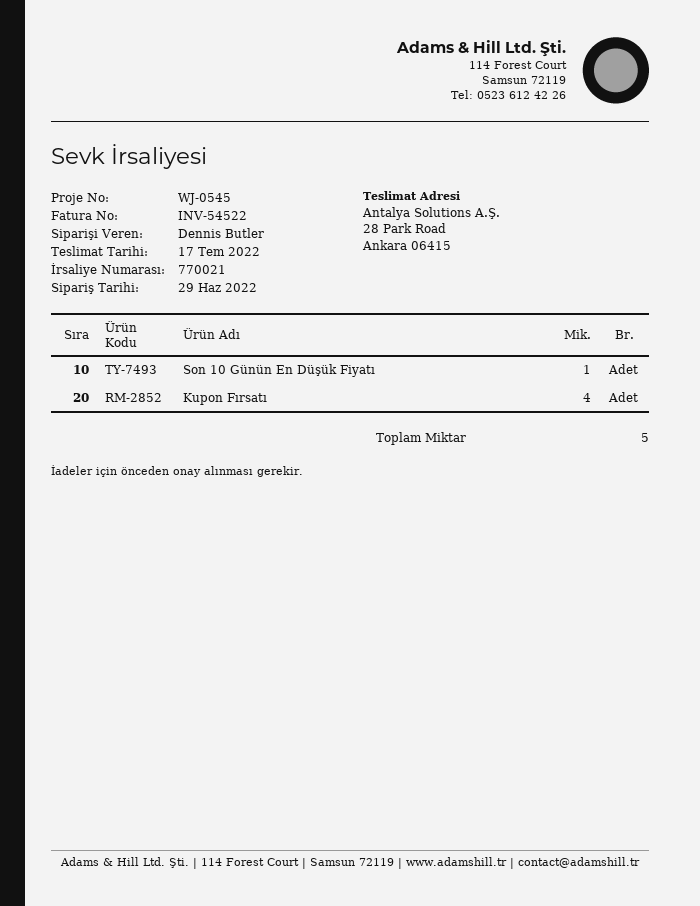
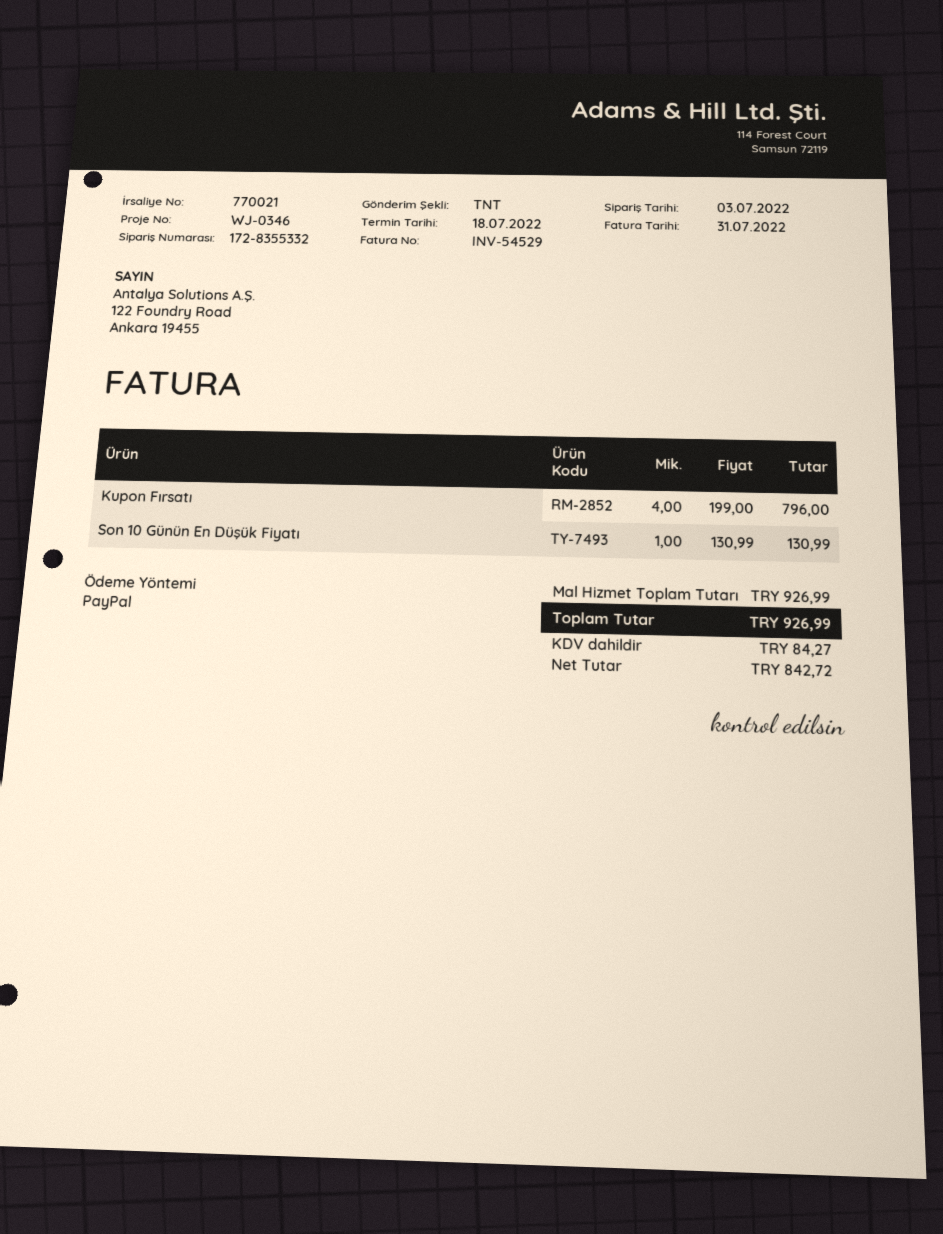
order date: 2022-06-29 -> 2022-07-03
delivery date: 2022-07-17 -> 2022-07-18
invoice number: INV-54522 -> INV-54529
reference: WJ-0545 -> WJ-0346

